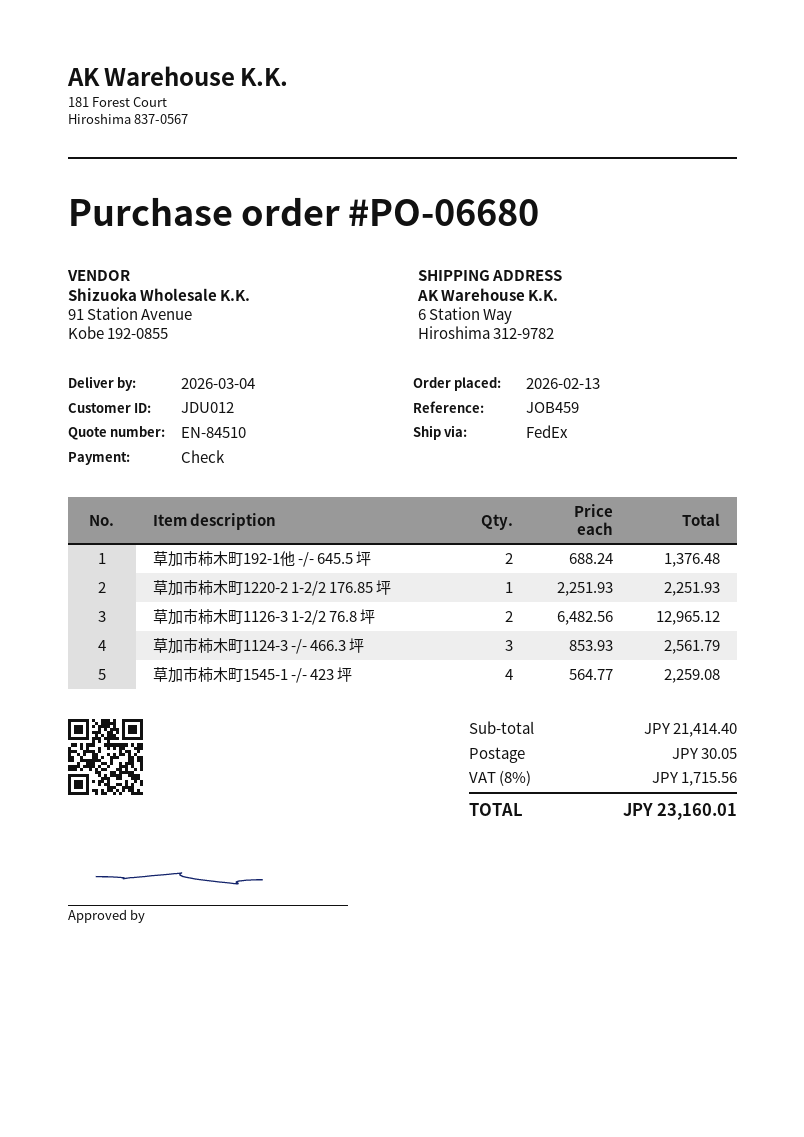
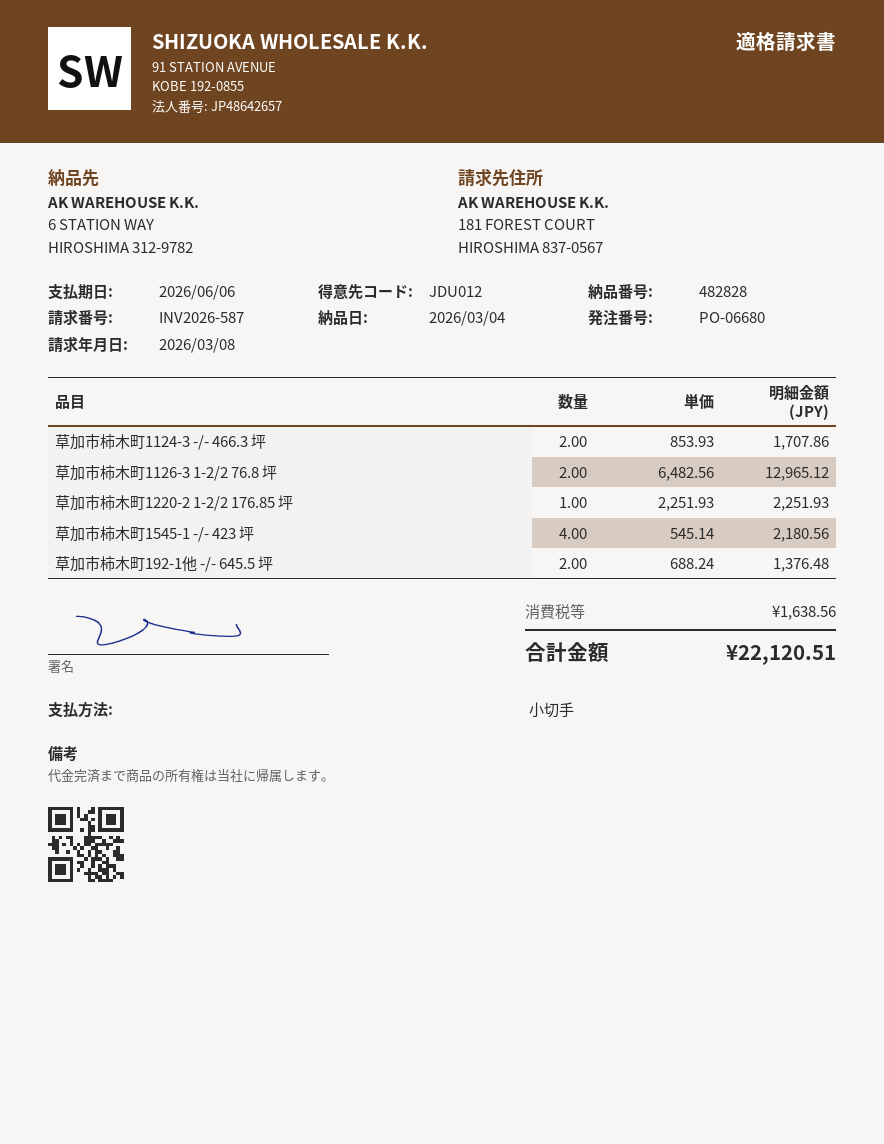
草加市柿木町1124-3 -/- 466.3 坪: 3 x 853.93 = 2561.79 -> 2 x 853.93 = 1707.86
草加市柿木町1545-1 -/- 423 坪: 4 x 564.77 = 2259.08 -> 4 x 545.14 = 2180.56
shipping: 30.05 -> none
tax: 1715.56 -> 1638.56
total: 23160.01 -> 22120.51

